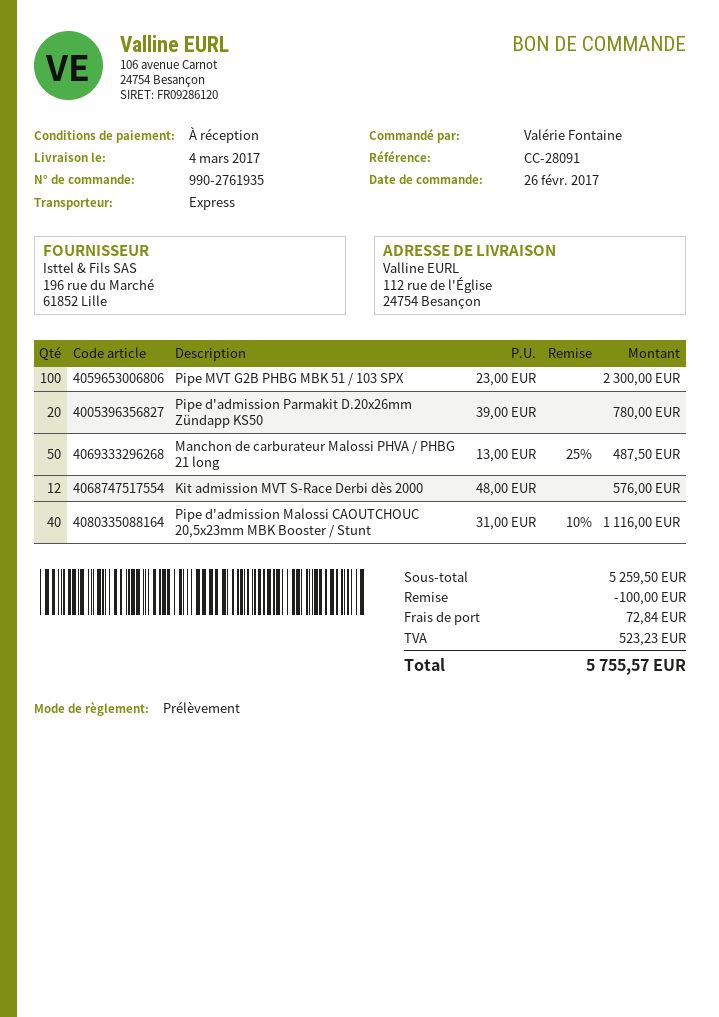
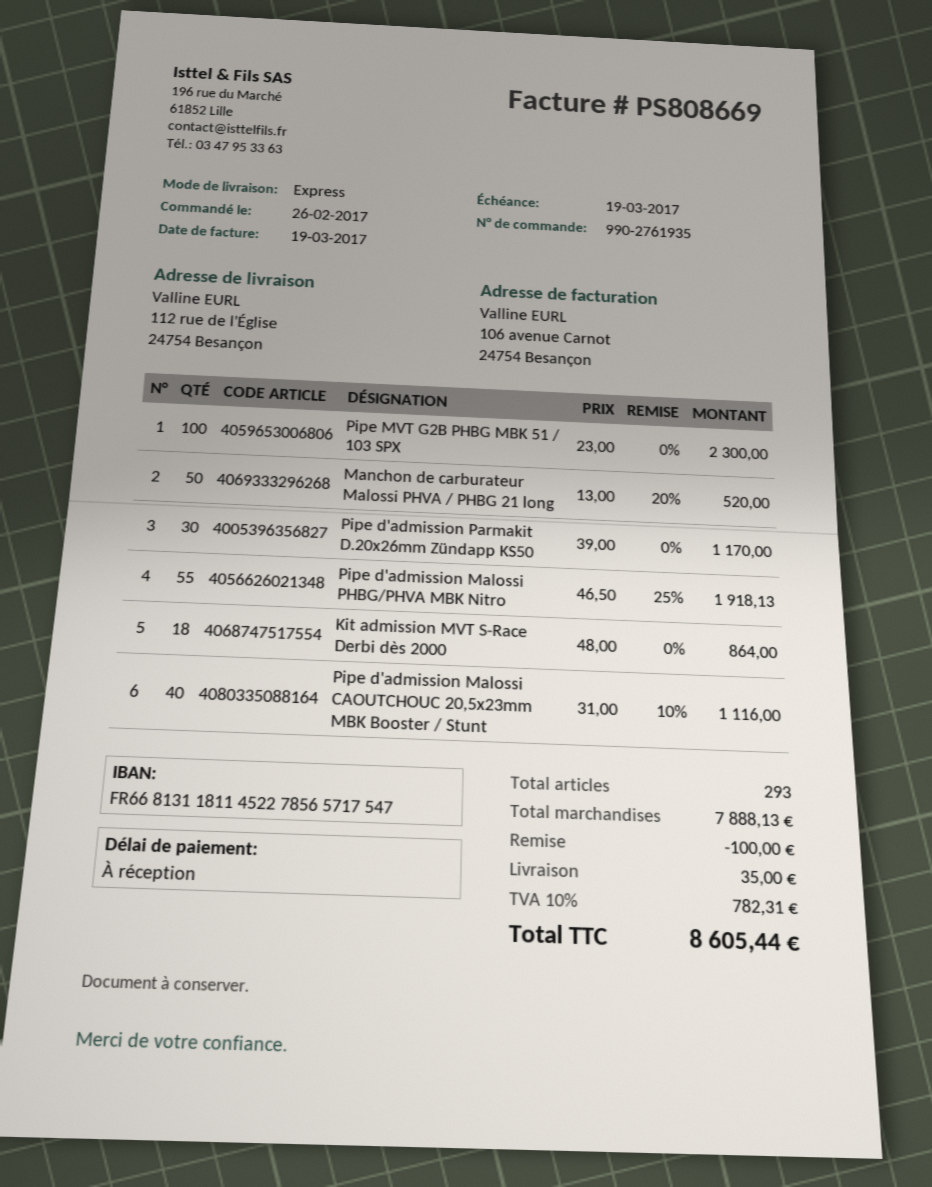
Pipe d'admission Parmakit D.20x26mm Zündapp KS50: 20 x 39.00 = 780.00 -> 30 x 39.00 = 1170.00
Manchon de carburateur Malossi PHVA / PHBG 21 long: 50 x 13.00 - 25% = 487.50 -> 50 x 13.00 - 20% = 520.00
Kit admission MVT S-Race Derbi dès 2000: 12 x 48.00 = 576.00 -> 18 x 48.00 = 864.00
Pipe d'admission Malossi PHBG/PHVA MBK Nitro: none -> 55 x 46.50 - 25% = 1918.13
subtotal: 5259.50 -> 7888.13
shipping: 72.84 -> 35.00
tax: 523.23 -> 782.31
total: 5755.57 -> 8605.44

